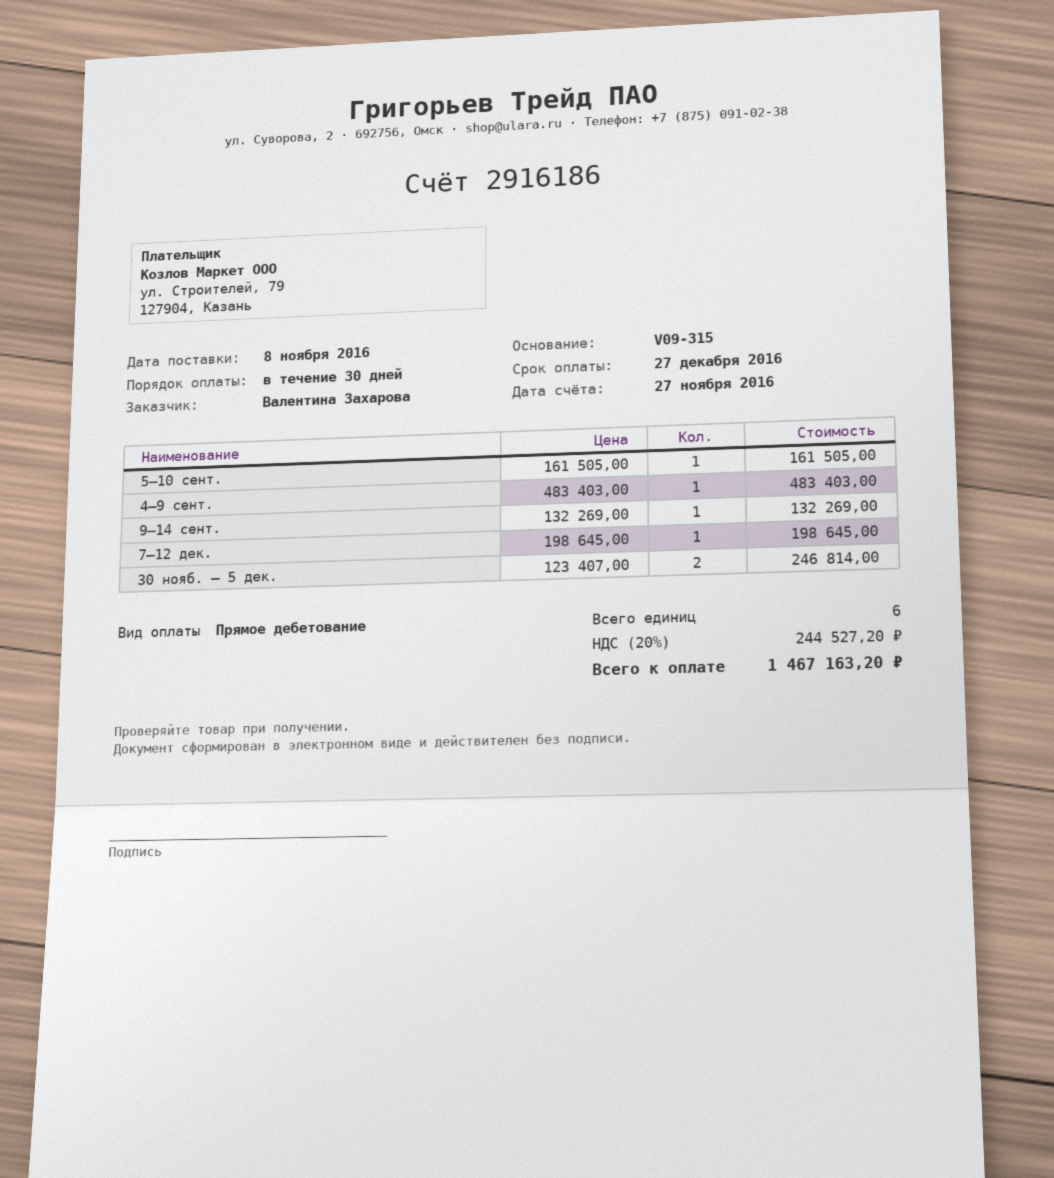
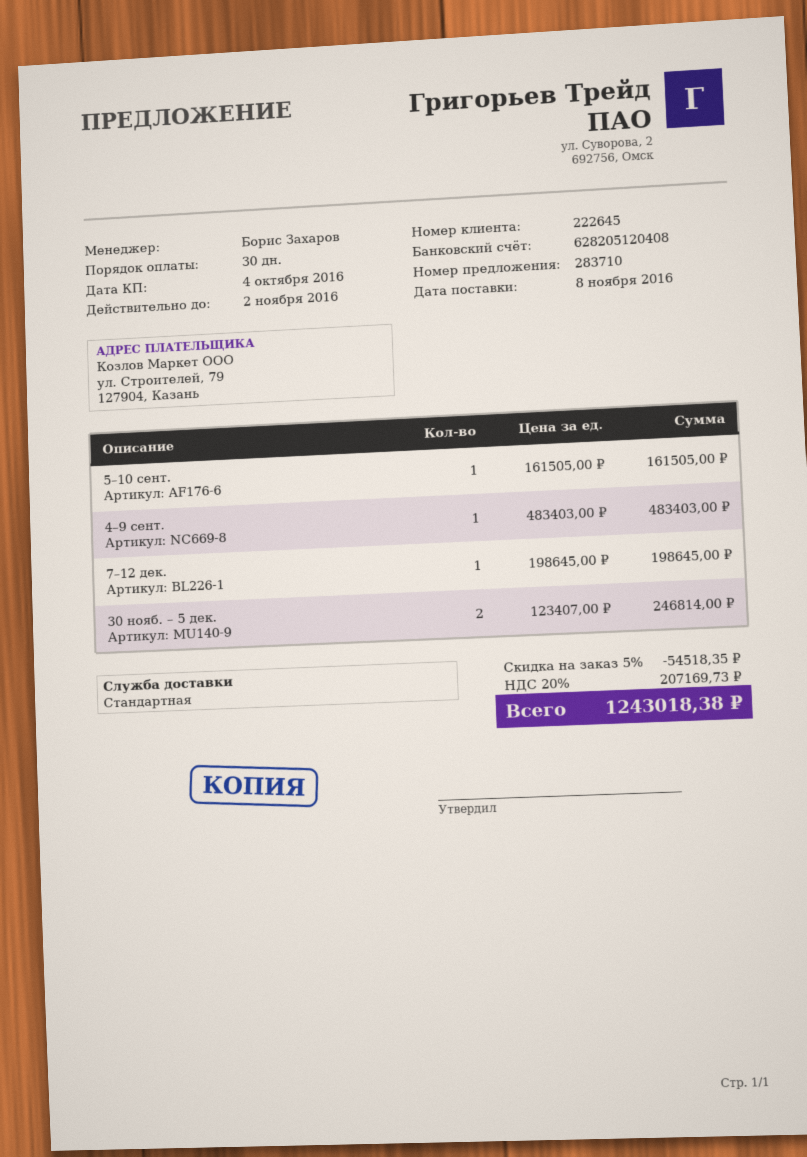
9–14 сент.: 1 x 132269.00 = 132269.00 -> none
discount: none -> 5% = 54518.35
tax: 20% = 244527.20 -> 20% = 207169.73
total: 1467163.20 -> 1243018.38

